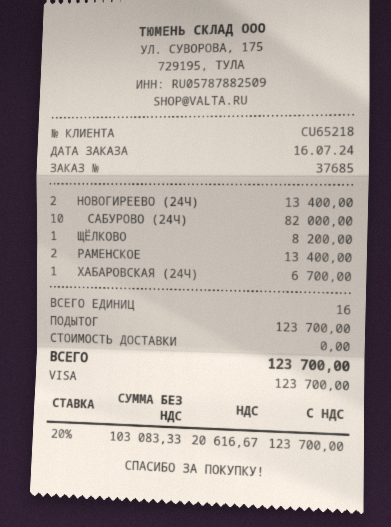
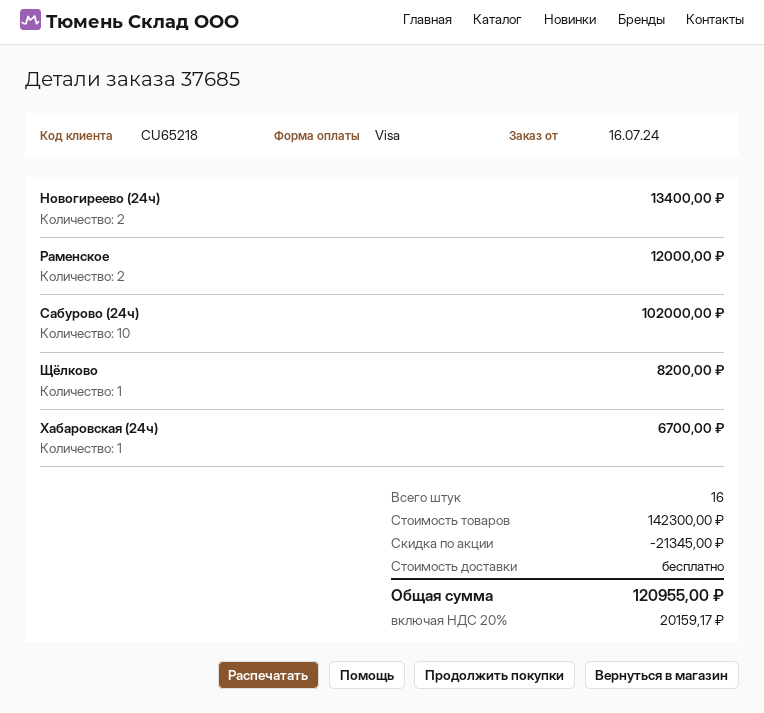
САБУРОВО (24Ч): 10 for 82000.00 -> 10 for 102000.00
РАМЕНСКОЕ: 2 for 13400.00 -> 2 for 12000.00
subtotal: 123700.00 -> 142300.00
discount: none -> 21345.00
tax: 20% = 20616.67 -> 20% = 20159.17
total: 123700.00 -> 120955.00

